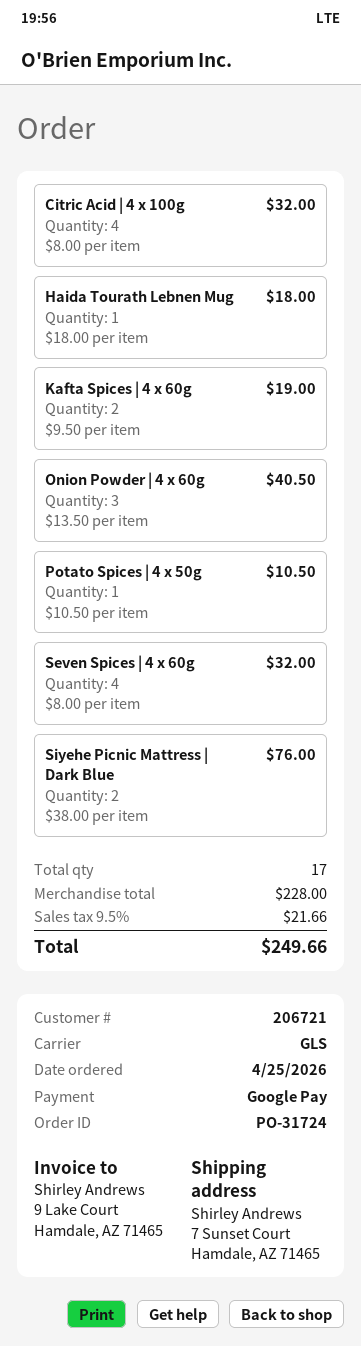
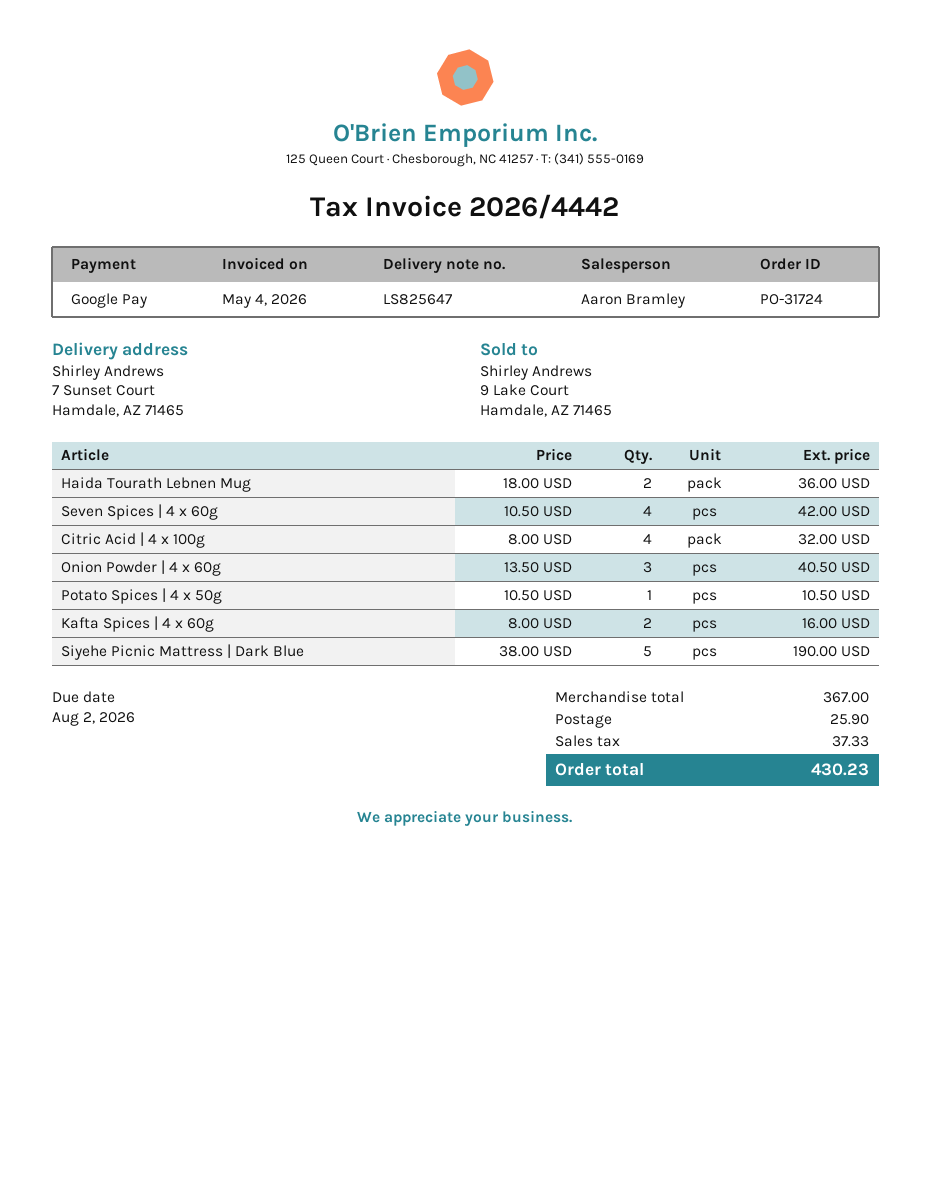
Haida Tourath Lebnen Mug: 1 x 18.00 = 18.00 -> 2 x 18.00 = 36.00
Kafta Spices | 4 x 60g: 2 x 9.50 = 19.00 -> 2 x 8.00 = 16.00
Seven Spices | 4 x 60g: 4 x 8.00 = 32.00 -> 4 x 10.50 = 42.00
Siyehe Picnic Mattress | Dark Blue: 2 x 38.00 = 76.00 -> 5 x 38.00 = 190.00
subtotal: 228.00 -> 367.00
shipping: none -> 25.90
tax: 21.66 -> 37.33
total: 249.66 -> 430.23

